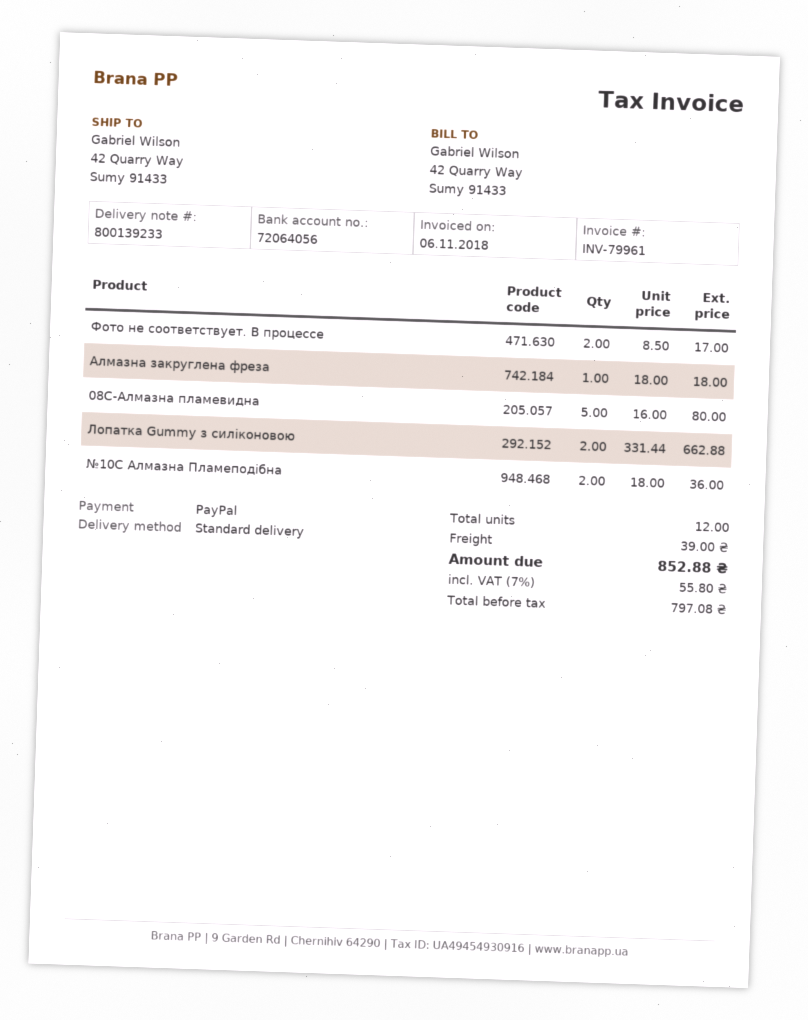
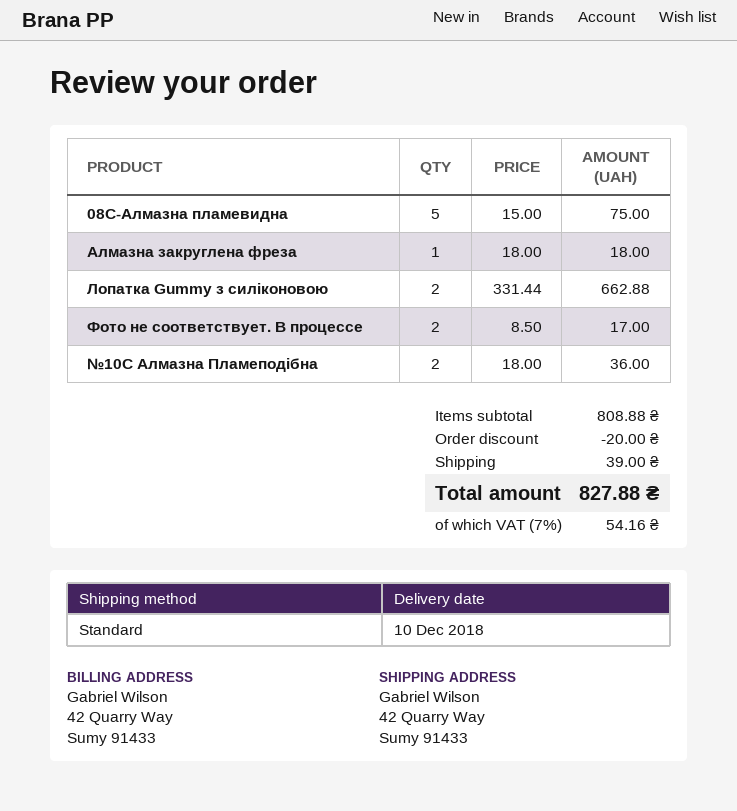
08C-Алмазна пламевидна: 5 x 16.00 = 80.00 -> 5 x 15.00 = 75.00
discount: none -> 20.00
tax: 7% = 55.80 -> 7% = 54.16
total: 852.88 -> 827.88

